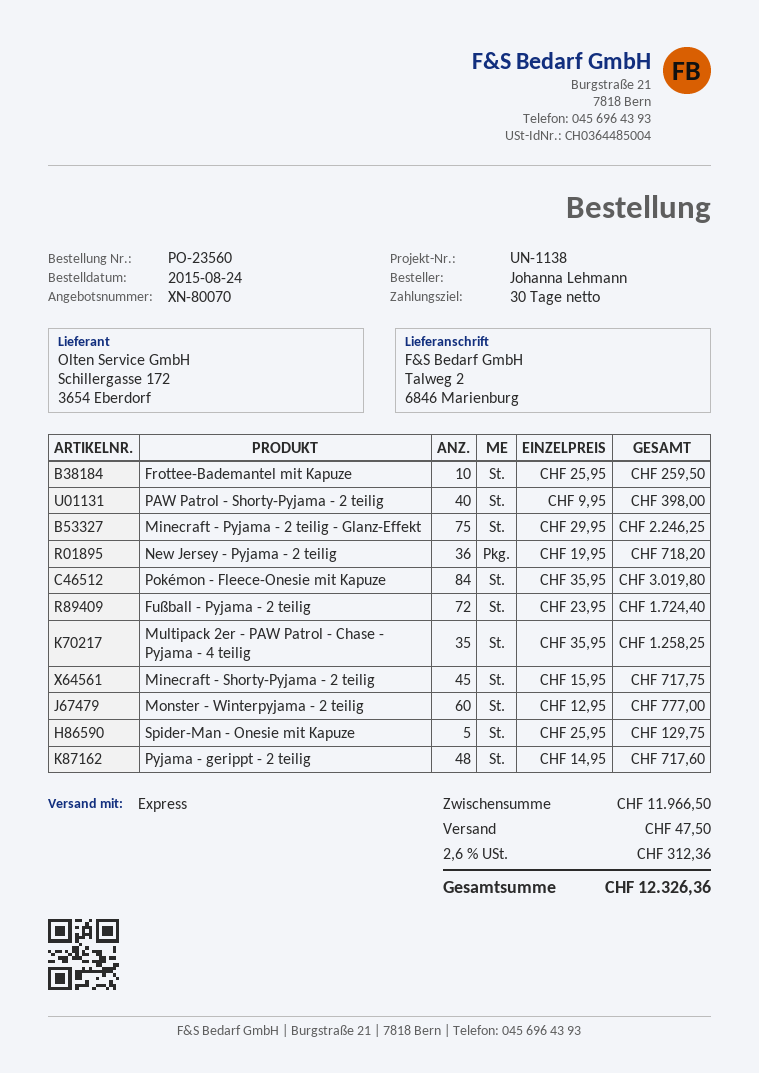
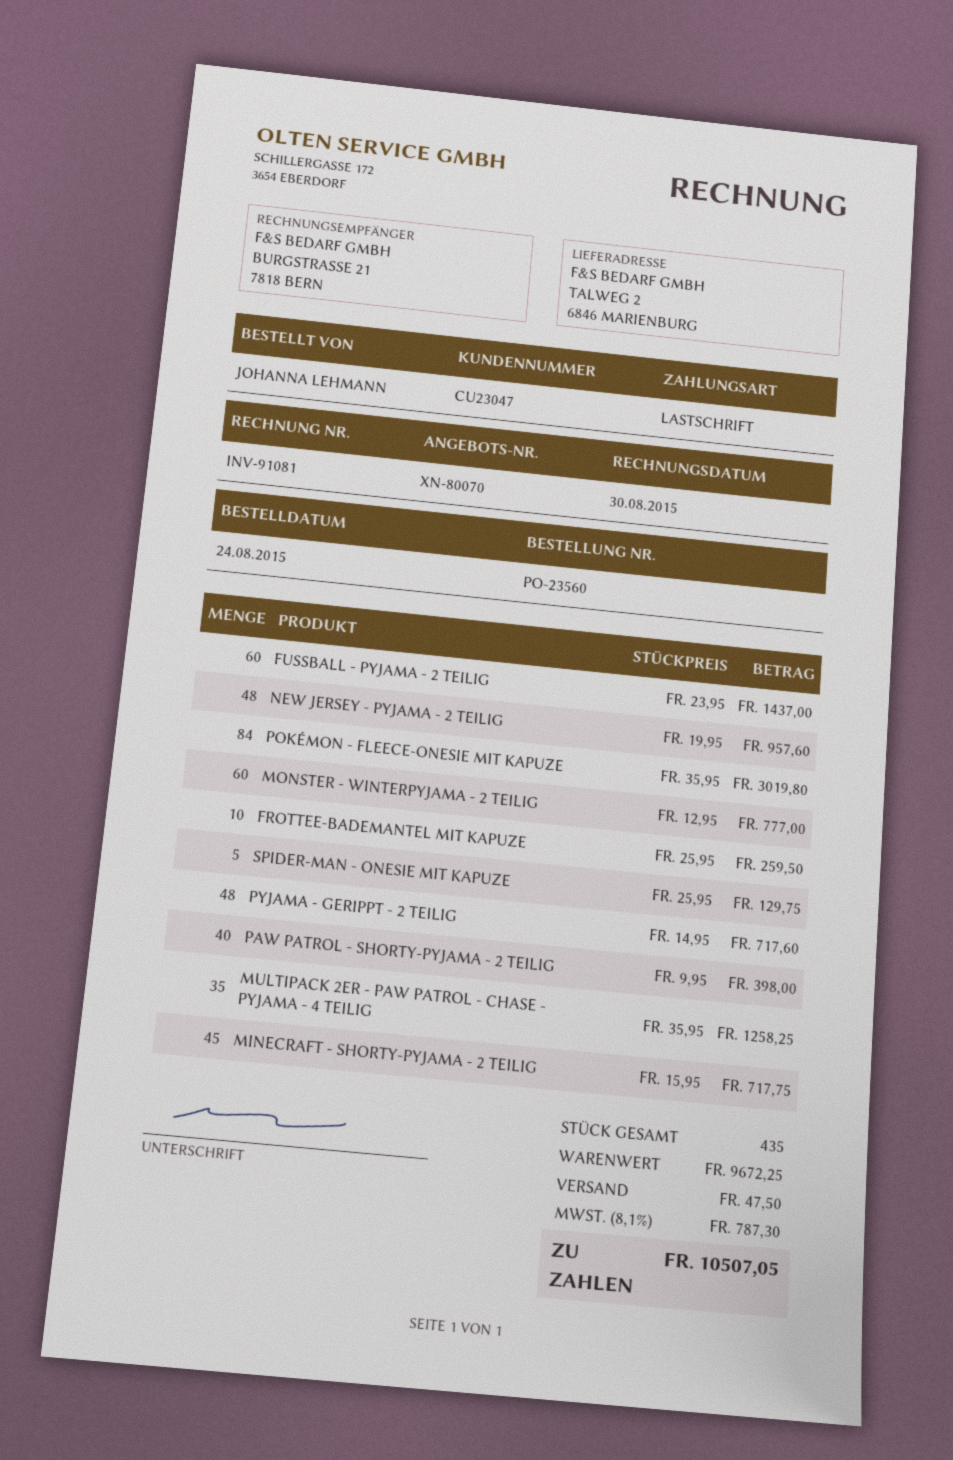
Minecraft - Pyjama - 2 teilig - Glanz-Effekt: 75 x 29.95 = 2246.25 -> none
New Jersey - Pyjama - 2 teilig: 36 x 19.95 = 718.20 -> 48 x 19.95 = 957.60
Fußball - Pyjama - 2 teilig: 72 x 23.95 = 1724.40 -> 60 x 23.95 = 1437.00
subtotal: 11966.50 -> 9672.25
tax: 2.6% = 312.36 -> 8.1% = 787.30
total: 12326.36 -> 10507.05

